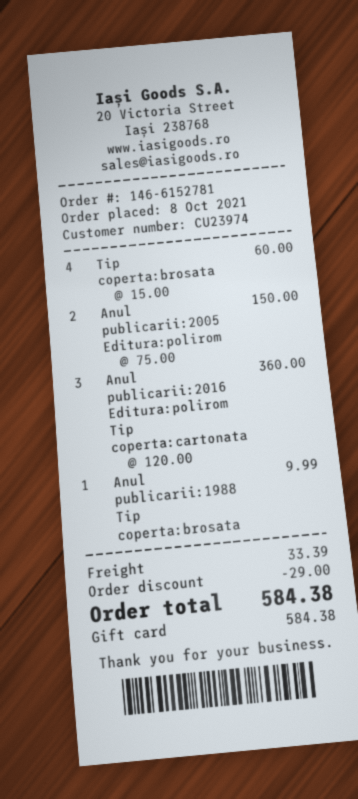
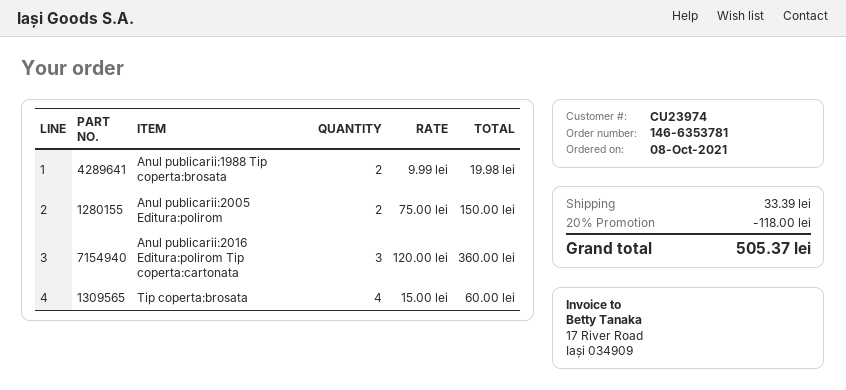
order number: 146-6152781 -> 146-6353781
Anul publicarii:1988 Tip coperta:brosata: 1 x 9.99 = 9.99 -> 2 x 9.99 = 19.98
discount: 29.00 -> 118.00
total: 584.38 -> 505.37

